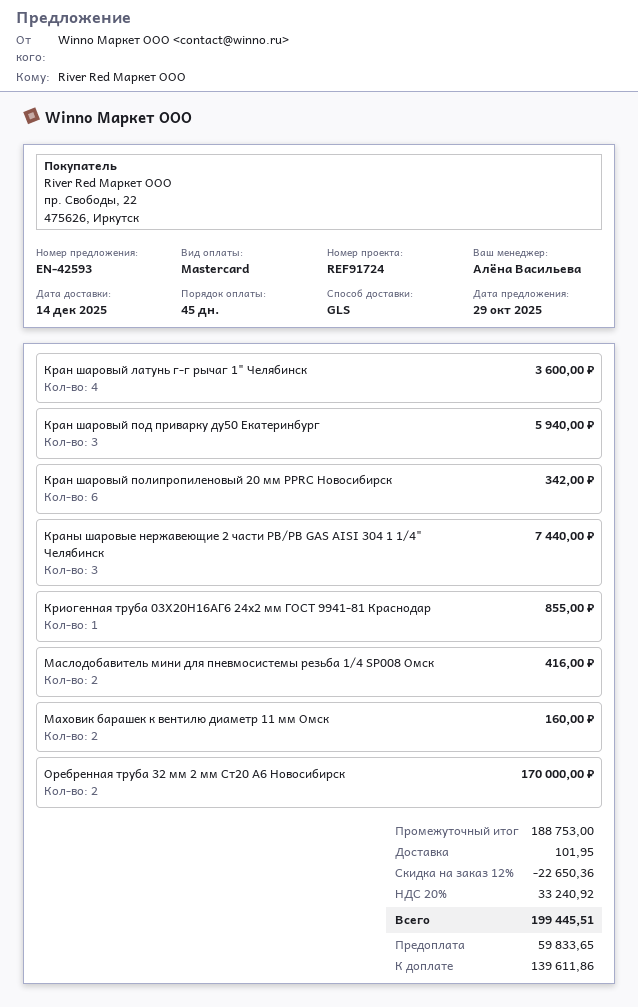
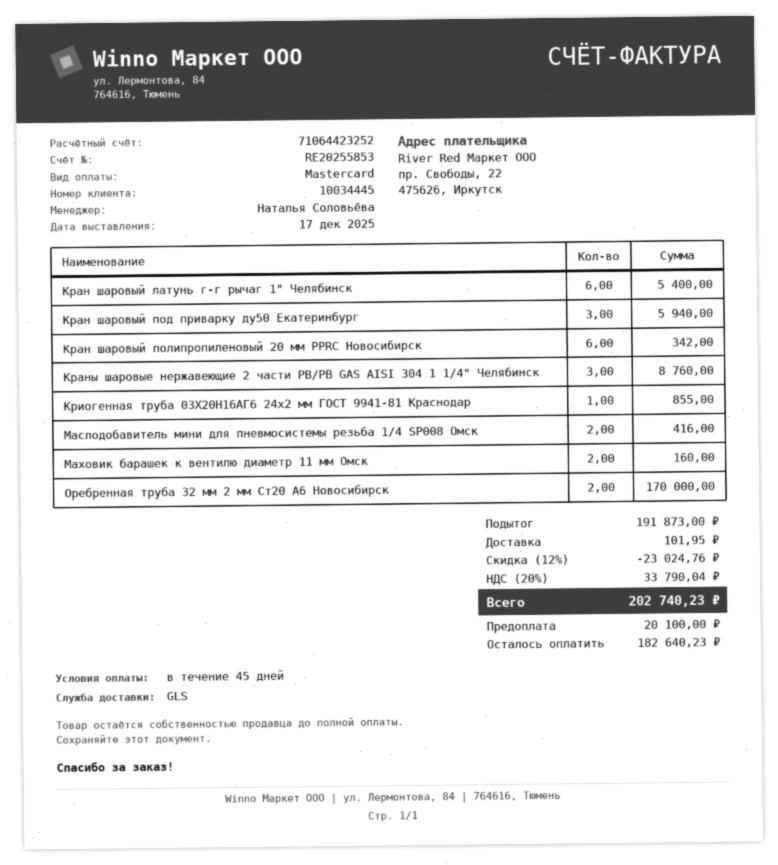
sales rep: Алёна Васильева -> Наталья Соловьёва
Кран шаровый латунь г-г рычаг 1" Челябинск: 4 for 3600.00 -> 6 for 5400.00
Краны шаровые нержавеющие 2 части РB/РB GAS AISI 304 1 1/4" Челябинск: 3 for 7440.00 -> 3 for 8760.00
subtotal: 188753.00 -> 191873.00
discount: 12% = 22650.36 -> 12% = 23024.76
tax: 20% = 33240.92 -> 20% = 33790.04
total: 199445.51 -> 202740.23
deposit: 59833.65 -> 20100.00
balance: 139611.86 -> 182640.23

